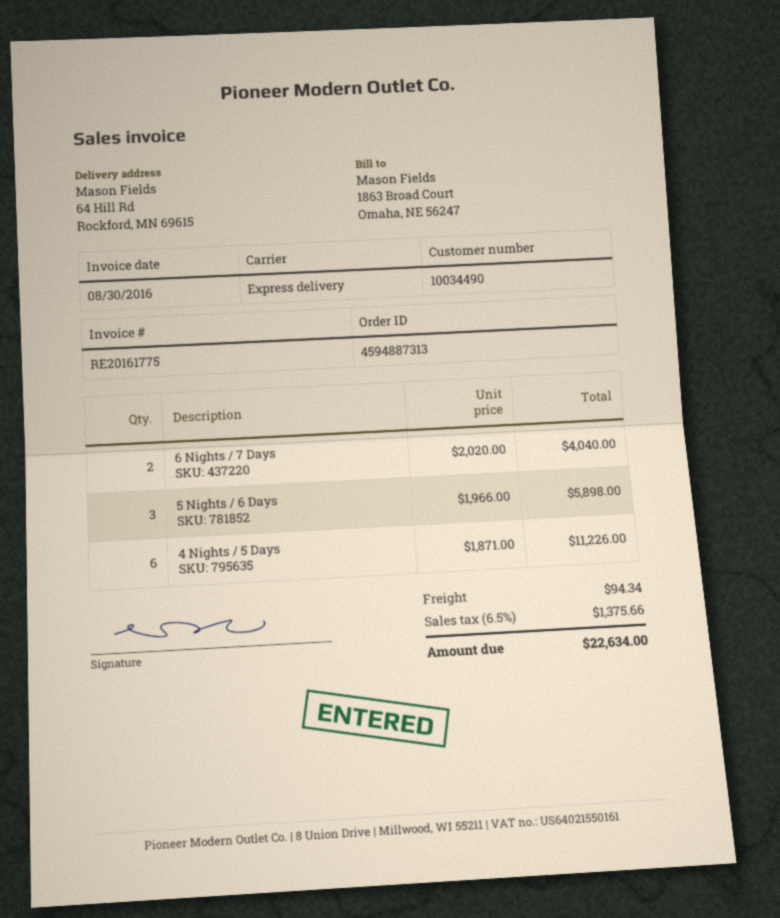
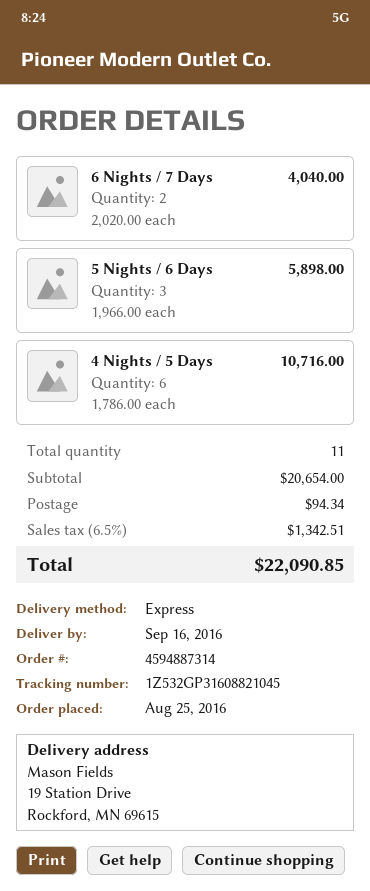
order number: 4594887313 -> 4594887314
ship to: 64 Hill Rd, Rockford, MN 69615 -> 19 Station Drive, Rockford, MN 69615
4 Nights / 5 Days: 6 x 1871.00 = 11226.00 -> 6 x 1786.00 = 10716.00
tax: 6.5% = 1375.66 -> 6.5% = 1342.51
total: 22634.00 -> 22090.85

